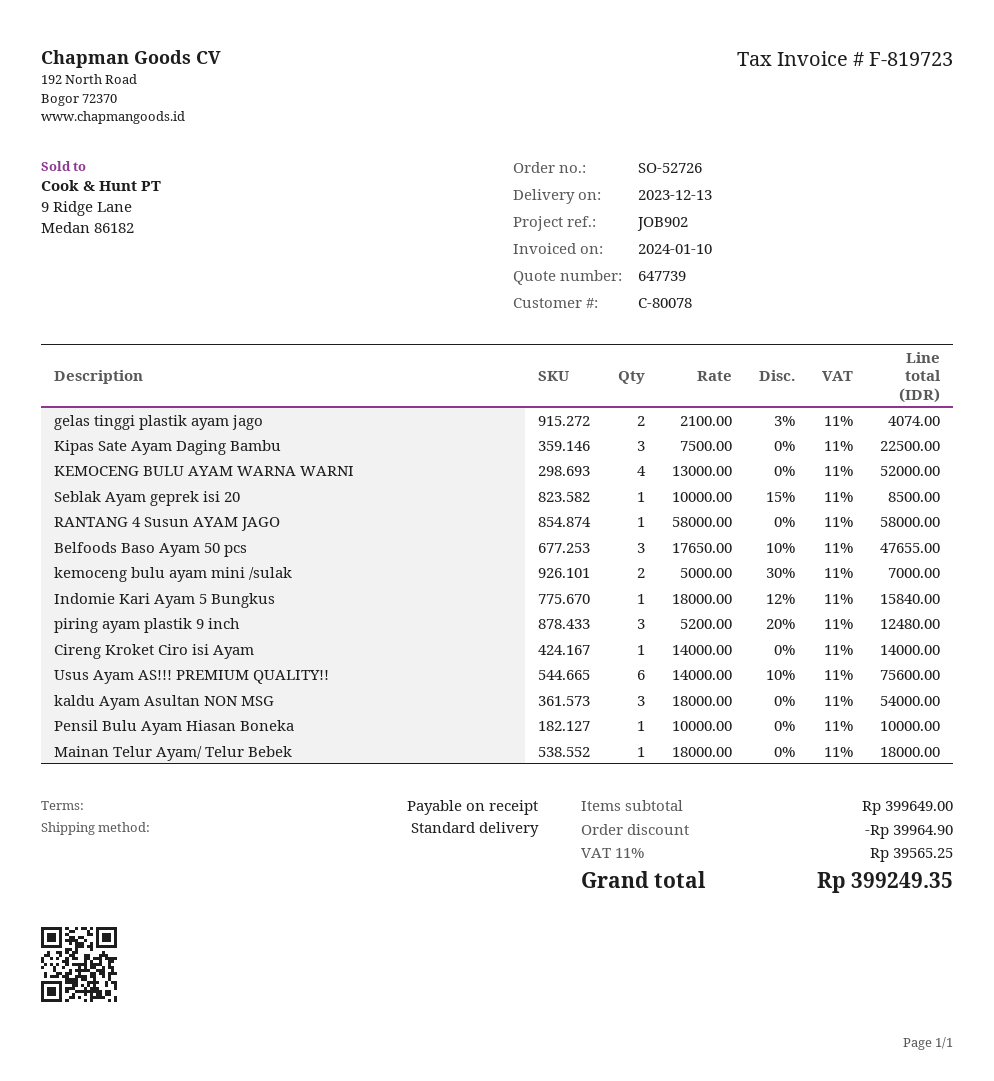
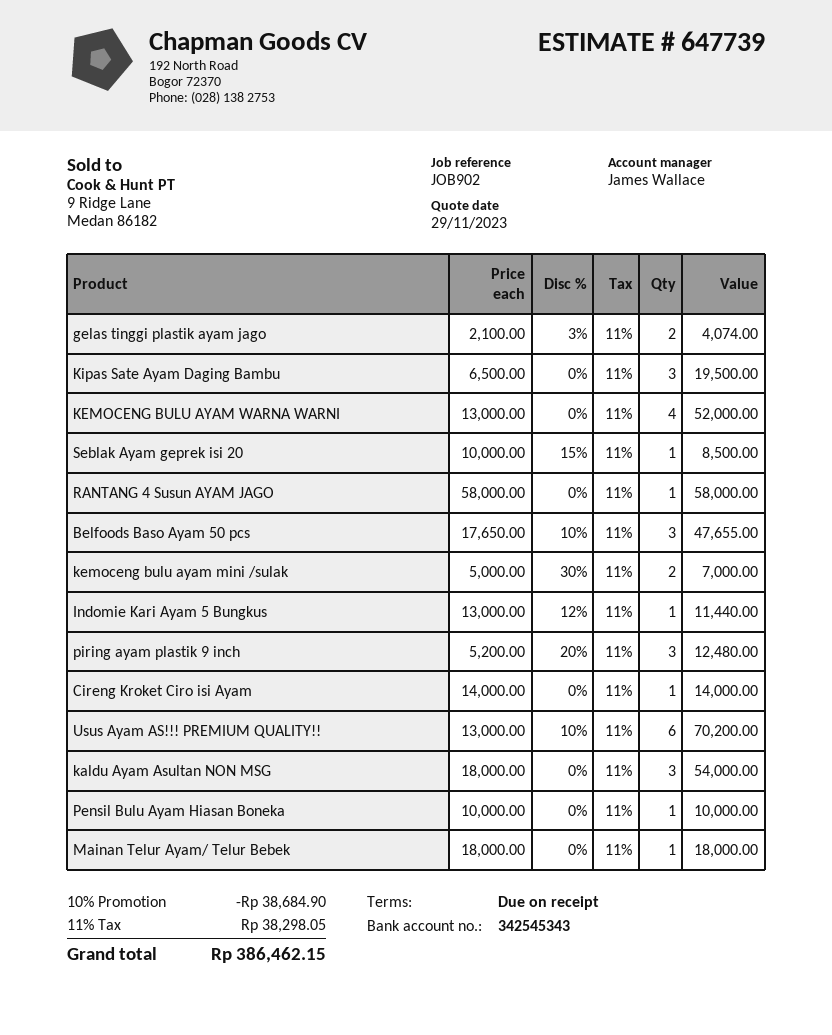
Kipas Sate Ayam Daging Bambu: 3 x 7500.00 = 22500.00 -> 3 x 6500.00 = 19500.00
Indomie Kari Ayam 5 Bungkus: 1 x 18000.00 - 12% = 15840.00 -> 1 x 13000.00 - 12% = 11440.00
Usus Ayam AS!!! PREMIUM QUALITY!!: 6 x 14000.00 - 10% = 75600.00 -> 6 x 13000.00 - 10% = 70200.00
discount: 39964.90 -> 38684.90
tax: 11% = 39565.25 -> 11% = 38298.05
total: 399249.35 -> 386462.15

